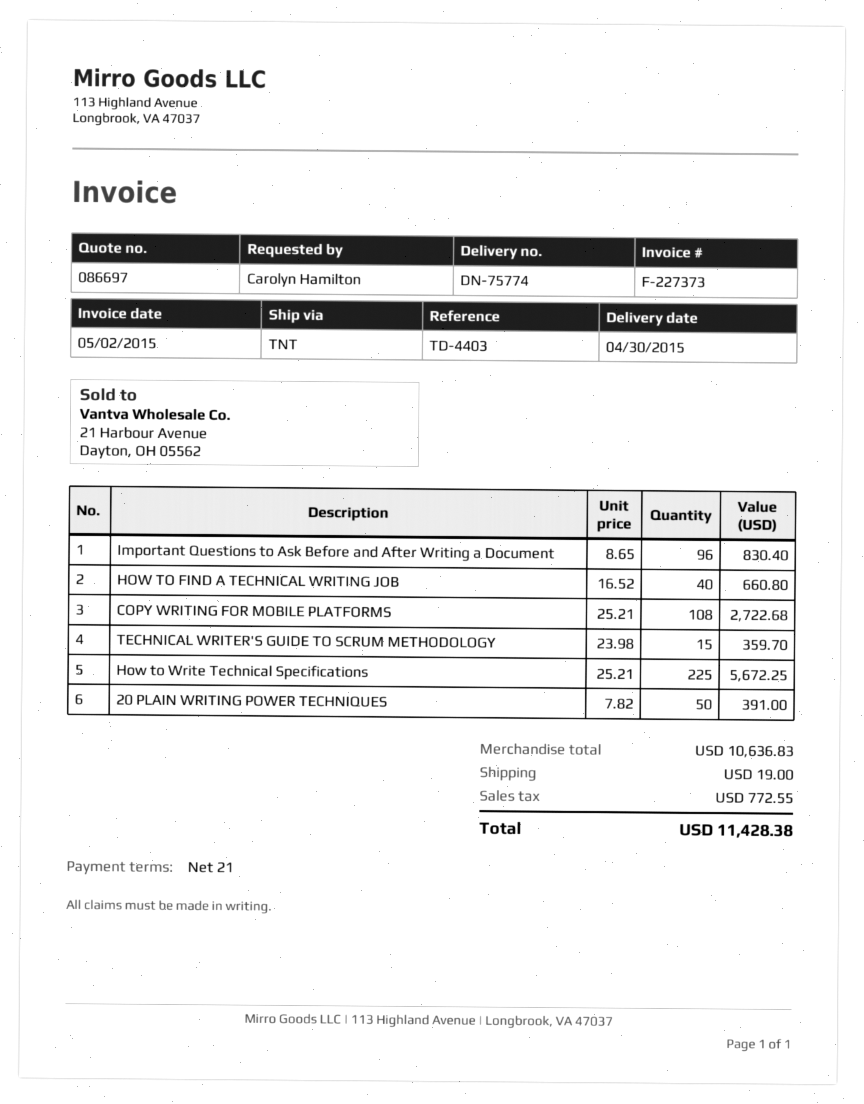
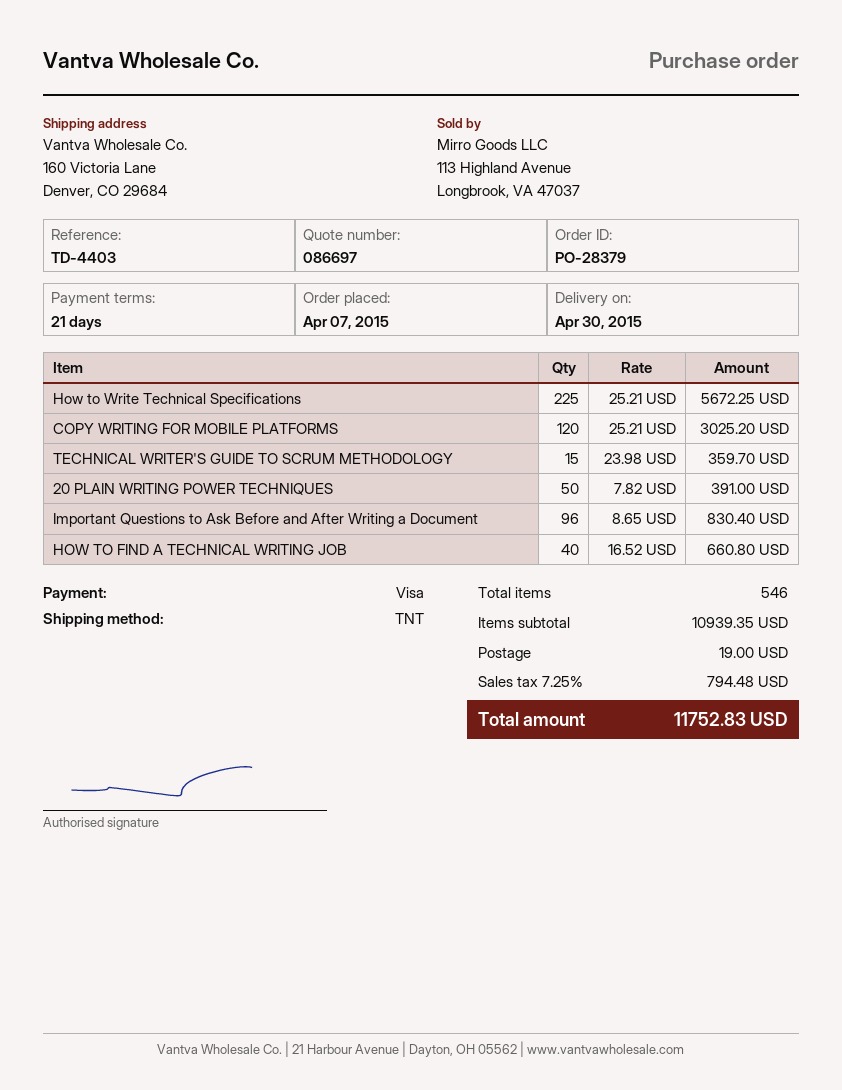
COPY WRITING FOR MOBILE PLATFORMS: 108 x 25.21 = 2722.68 -> 120 x 25.21 = 3025.20
subtotal: 10636.83 -> 10939.35
tax: 772.55 -> 794.48
total: 11428.38 -> 11752.83

